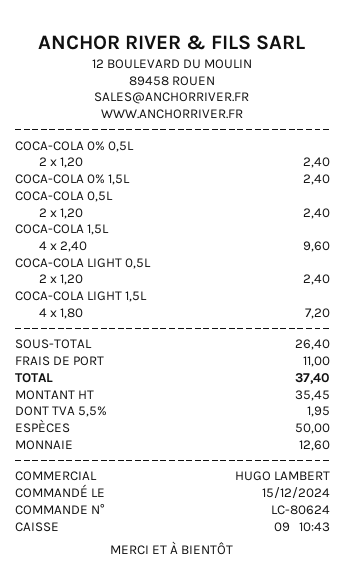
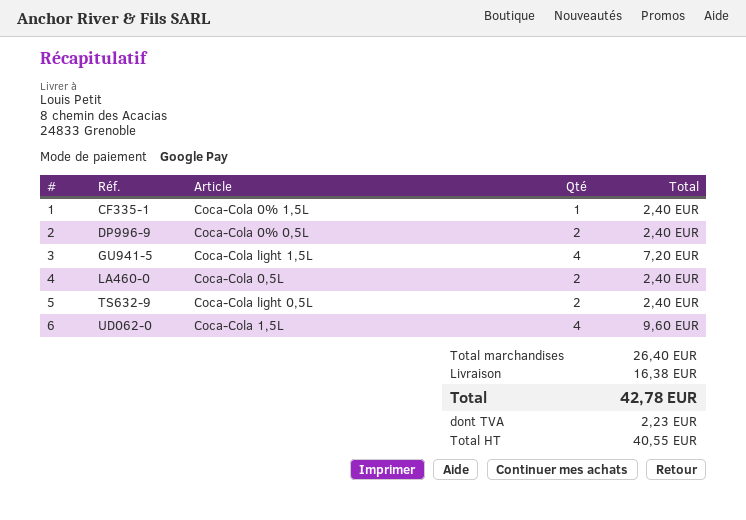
payment method: cash -> Google Pay
shipping: 11.00 -> 16.38
net: 35.45 -> 40.55
tax: 1.95 -> 2.23
total: 37.40 -> 42.78

